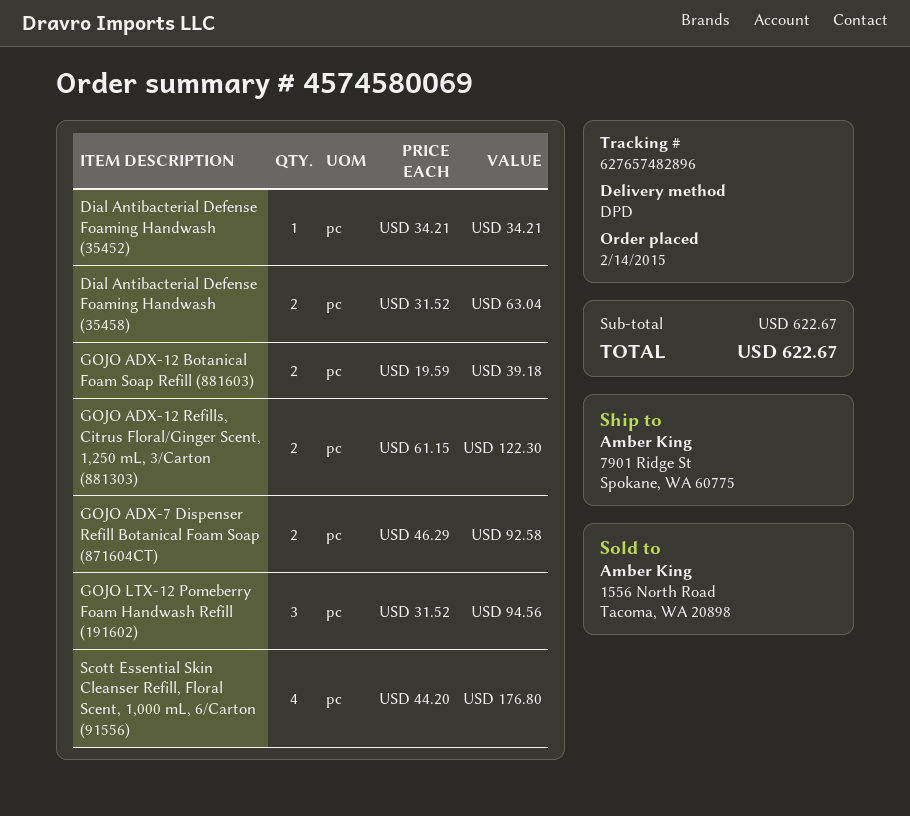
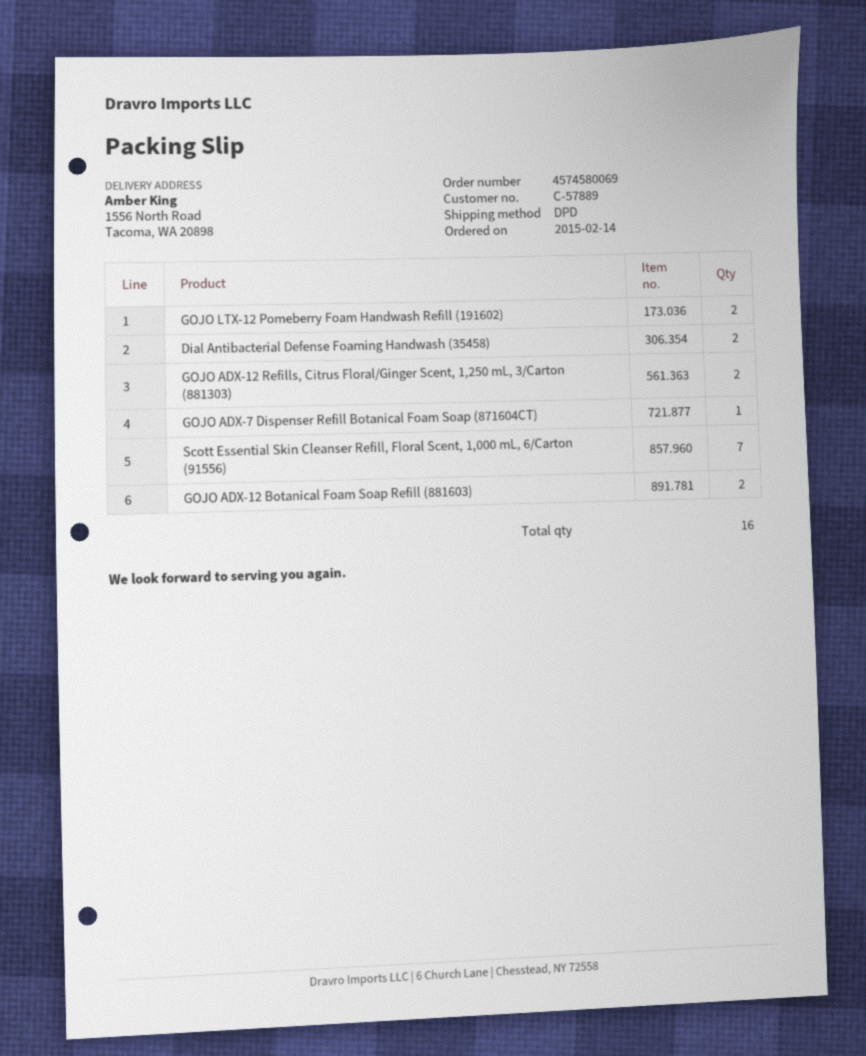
ship to: 7901 Ridge St, Spokane, WA 60775 -> 1556 North Road, Tacoma, WA 20898
Dial Antibacterial Defense Foaming Handwash (35452): 1 -> none
GOJO ADX-7 Dispenser Refill Botanical Foam Soap (871604CT): 2 -> 1
GOJO LTX-12 Pomeberry Foam Handwash Refill (191602): 3 -> 2
Scott Essential Skin Cleanser Refill, Floral Scent, 1,000 mL, 6/Carton (91556): 4 -> 7

